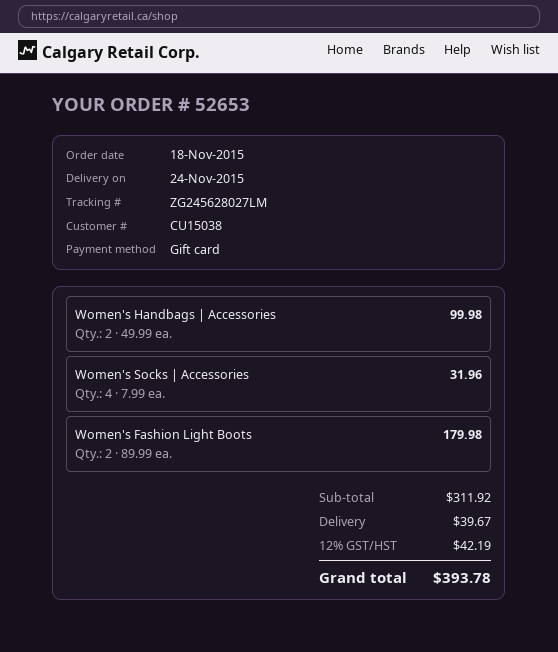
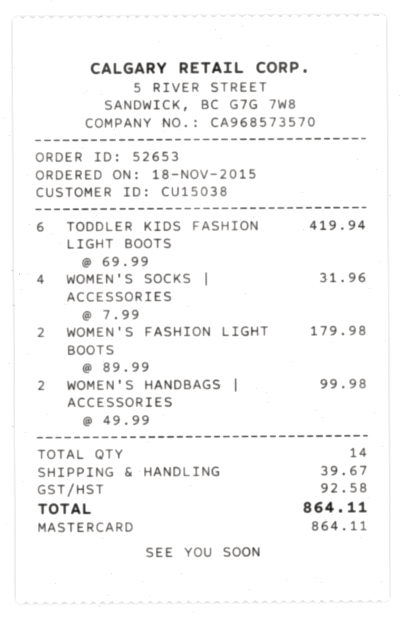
payment method: gift card -> Mastercard
TODDLER KIDS FASHION LIGHT BOOTS: none -> 6 x 69.99 = 419.94
tax: 42.19 -> 92.58
total: 393.78 -> 864.11

